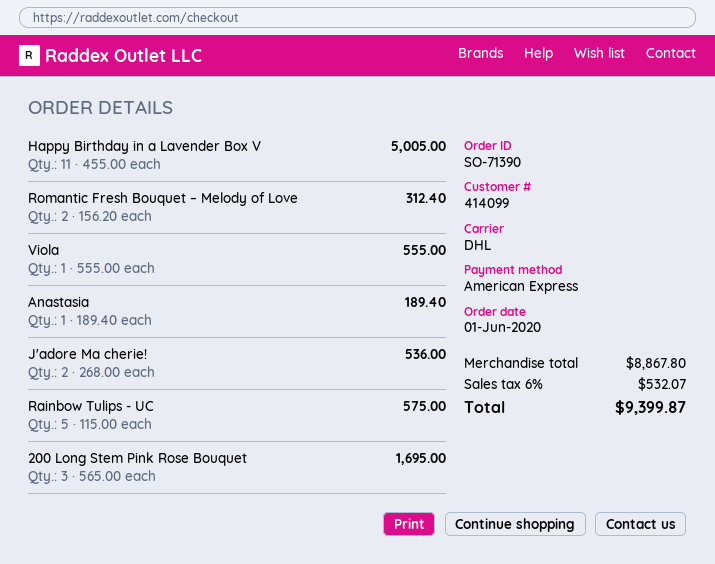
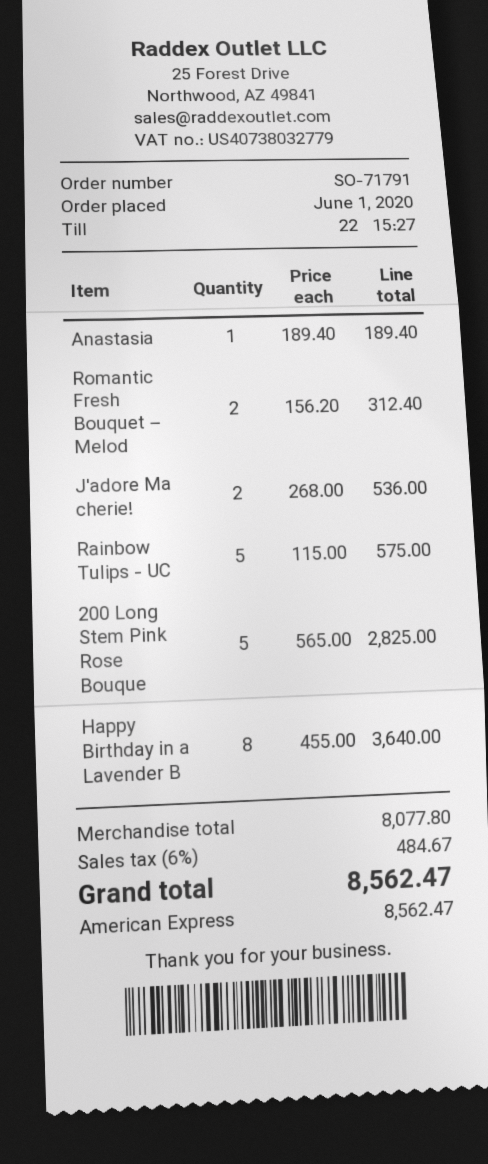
order number: SO-71390 -> SO-71791
Happy Birthday in a Lavender Box V: 11 x 455.00 = 5005.00 -> 8 x 455.00 = 3640.00
Viola: 1 x 555.00 = 555.00 -> none
200 Long Stem Pink Rose Bouquet: 3 x 565.00 = 1695.00 -> 5 x 565.00 = 2825.00
subtotal: 8867.80 -> 8077.80
tax: 6% = 532.07 -> 6% = 484.67
total: 9399.87 -> 8562.47

